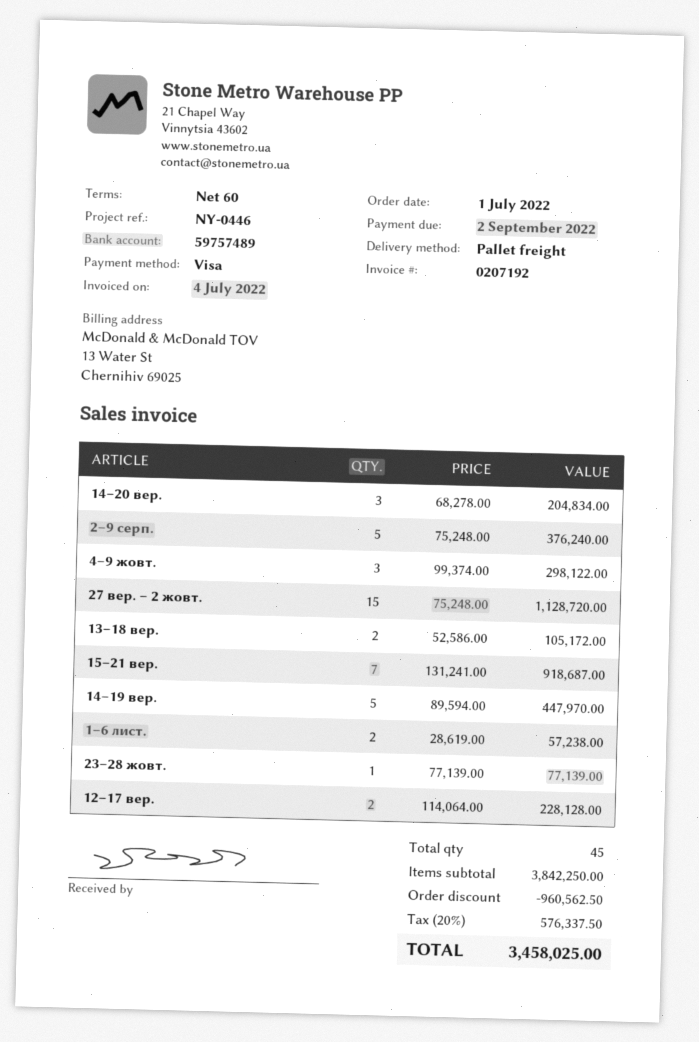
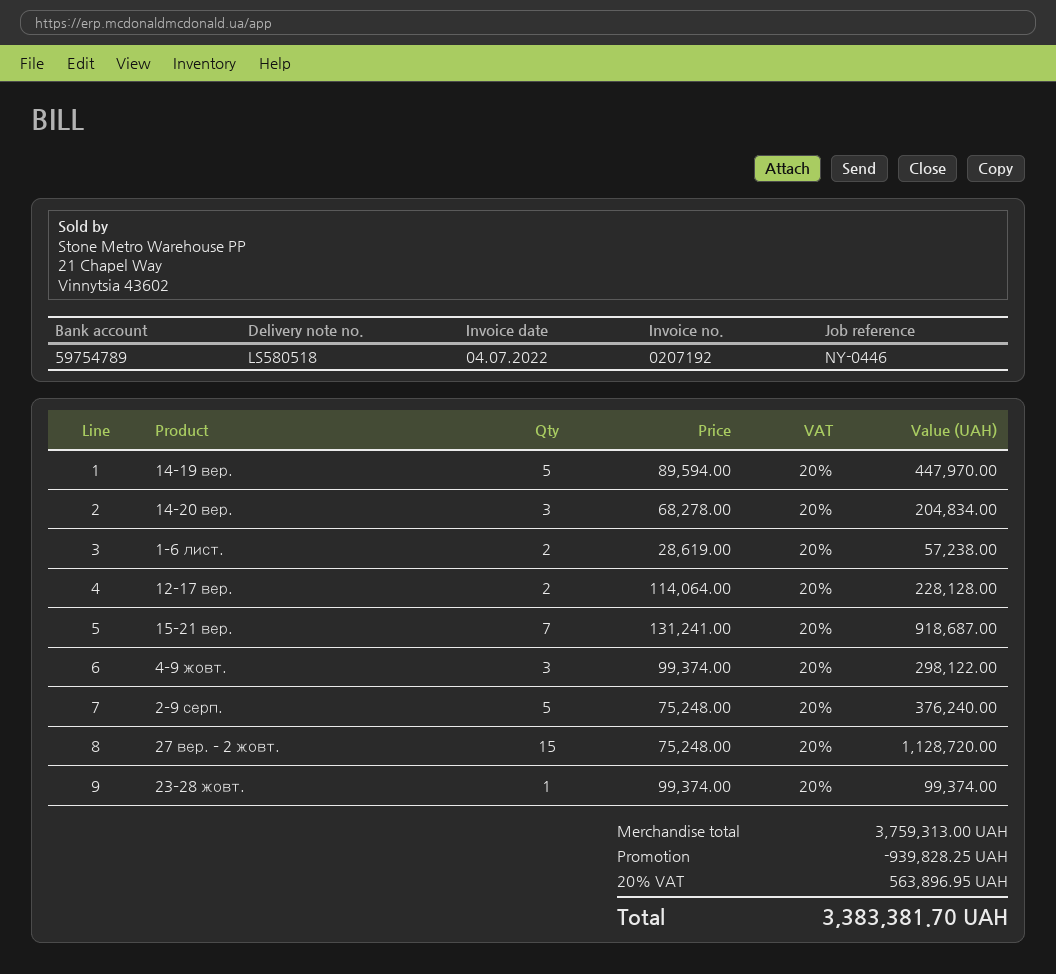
bank account: 59757489 -> 59754789
13–18 вер.: 2 x 52586.00 = 105172.00 -> none
23–28 жовт.: 1 x 77139.00 = 77139.00 -> 1 x 99374.00 = 99374.00
subtotal: 3842250.00 -> 3759313.00
discount: 960562.50 -> 939828.25
tax: 20% = 576337.50 -> 20% = 563896.95
total: 3458025.00 -> 3383381.70

